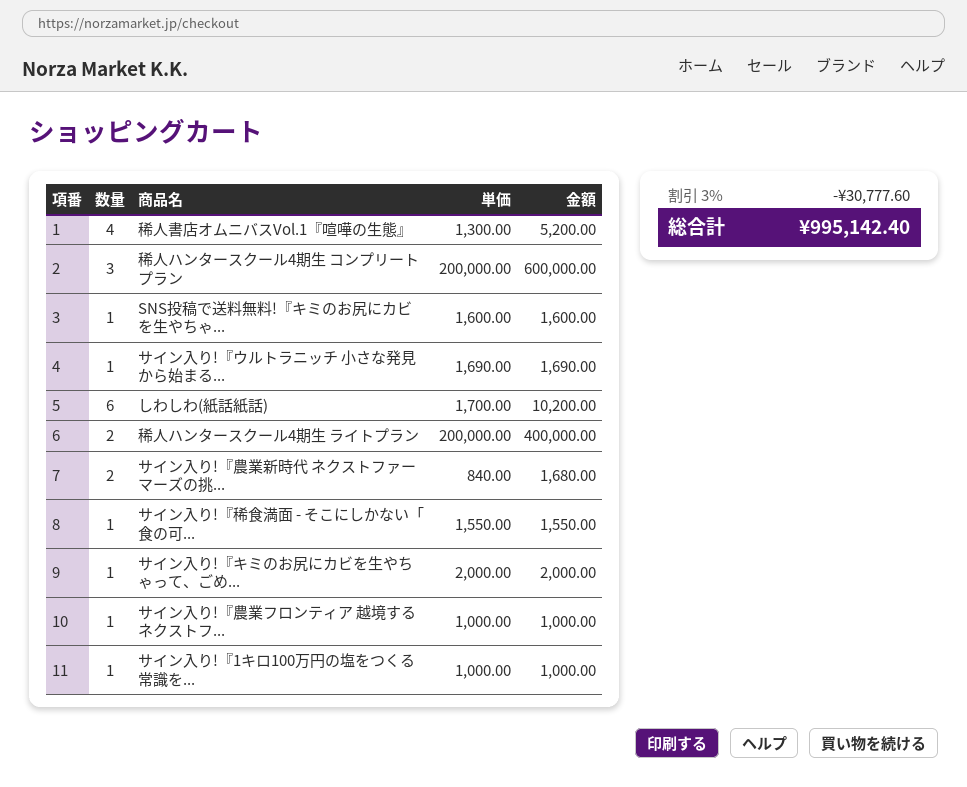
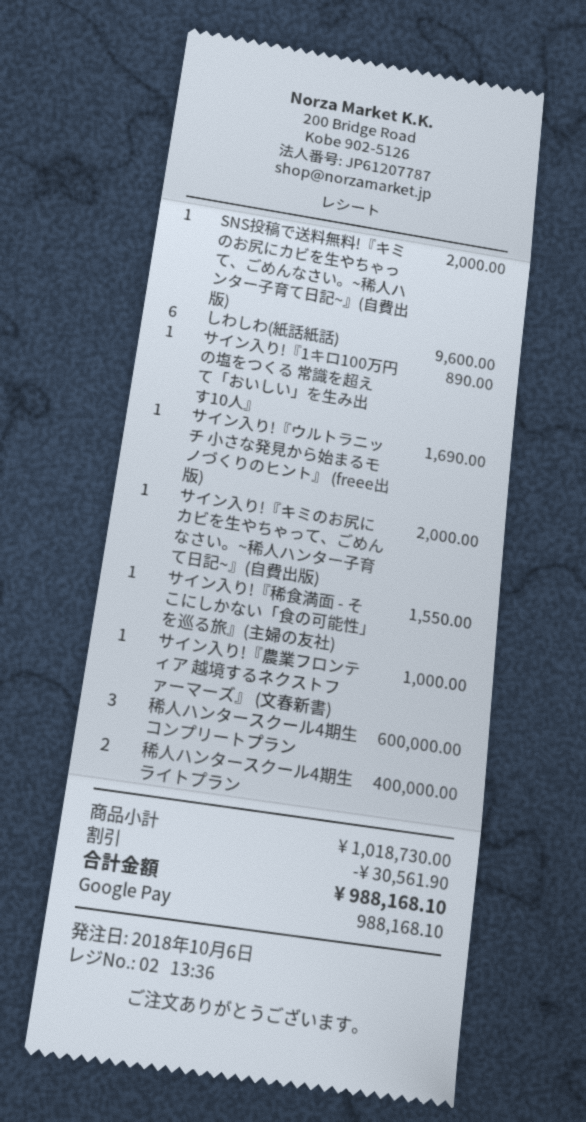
稀人書店オムニバスVol.1『喧嘩の生態』: 4 for 5200.00 -> none
SNS投稿で送料無料!『キミのお尻にカビを生やちゃ...: 1 for 1600.00 -> 1 for 2000.00
しわしわ(紙話紙話): 6 for 10200.00 -> 6 for 9600.00
サイン入り!『農業新時代 ネクストファーマーズの挑...: 2 for 1680.00 -> none
サイン入り!『1キロ100万円の塩をつくる 常識を...: 1 for 1000.00 -> 1 for 890.00
discount: 30777.60 -> 30561.90
total: 995142.40 -> 988168.10

